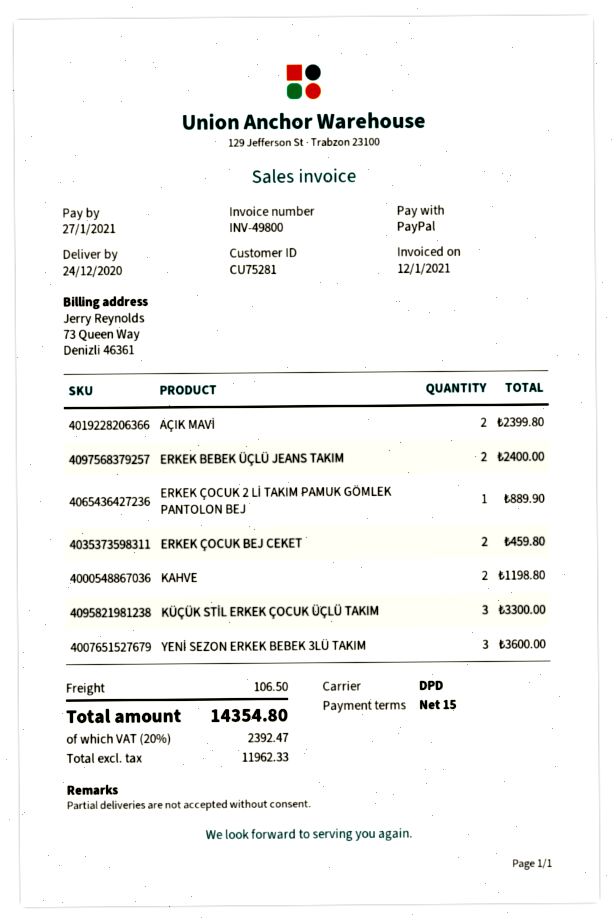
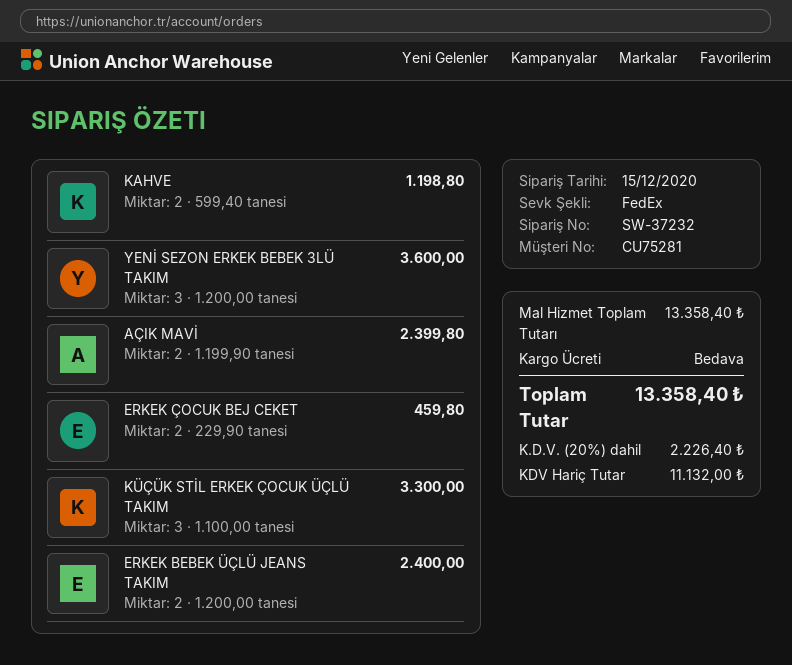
shipping method: DPD -> FedEx
ERKEK ÇOCUK 2 Lİ TAKIM PAMUK GÖMLEK PANTOLON BEJ: 1 for 889.90 -> none
shipping: 106.50 -> 0.00
net: 11962.33 -> 11132.00
tax: 20% = 2392.47 -> 20% = 2226.40
total: 14354.80 -> 13358.40

